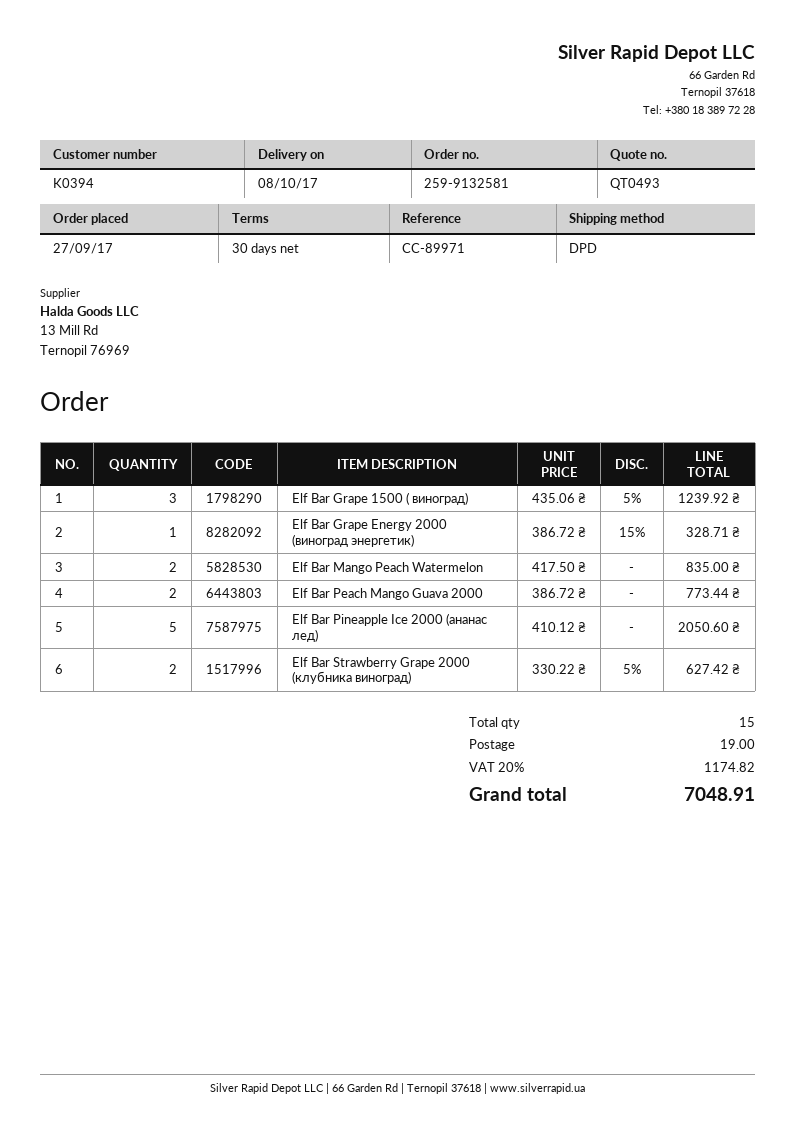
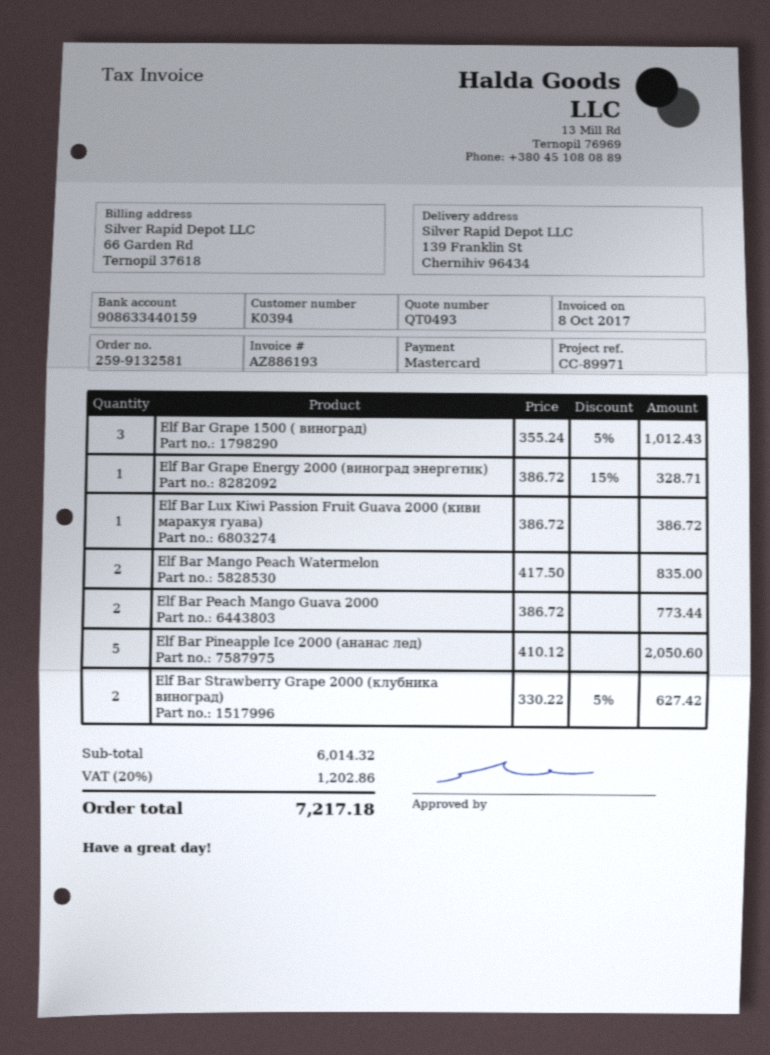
Elf Bar Grape 1500 ( виноград): 3 x 435.06 - 5% = 1239.92 -> 3 x 355.24 - 5% = 1012.43
Elf Bar Lux Kiwi Passion Fruit Guava 2000 (киви маракуя гуава): none -> 1 x 386.72 = 386.72
shipping: 19.00 -> none
tax: 20% = 1174.82 -> 20% = 1202.86
total: 7048.91 -> 7217.18

